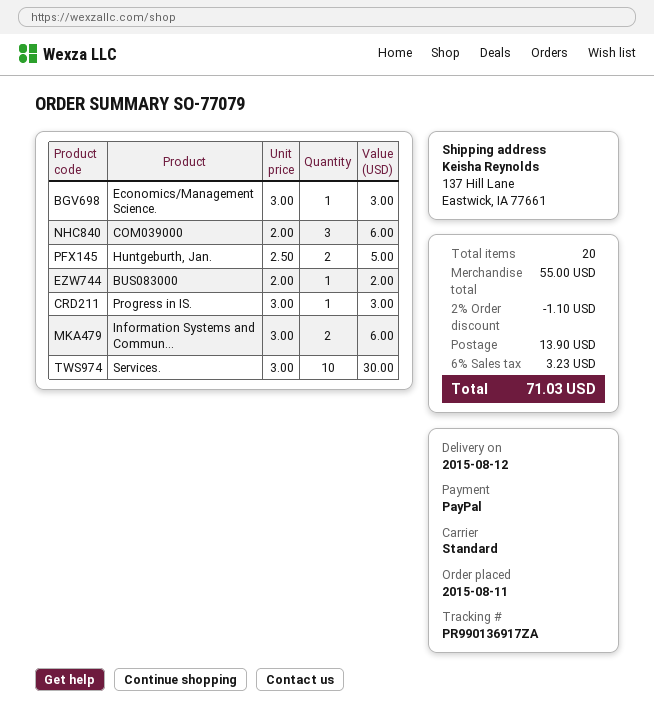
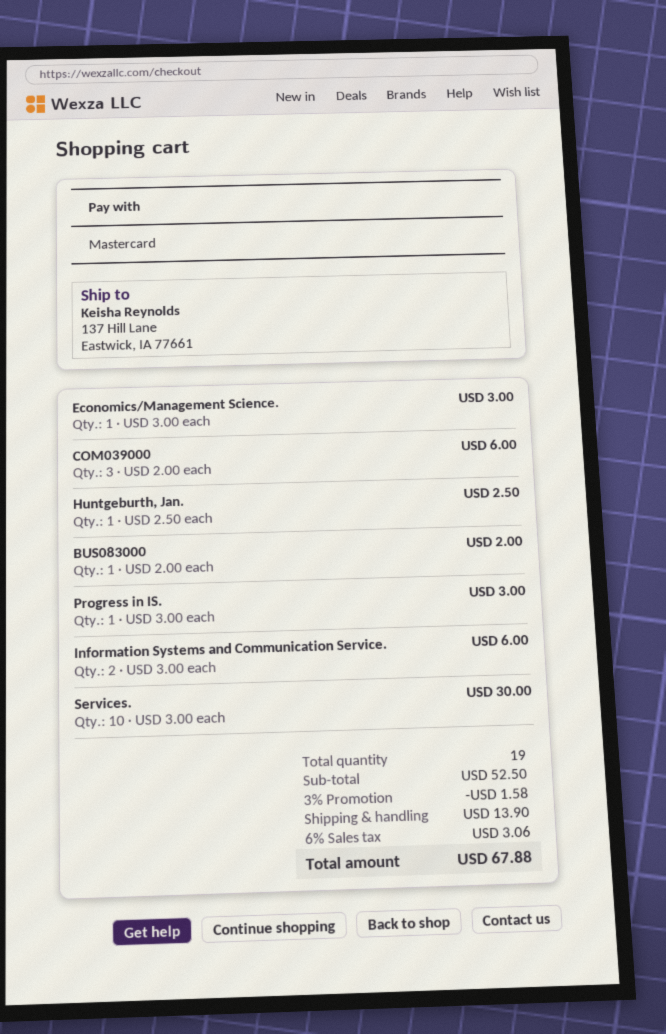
payment method: PayPal -> Mastercard
Huntgeburth, Jan.: 2 x 2.50 = 5.00 -> 1 x 2.50 = 2.50
total quantity: 20 -> 19
subtotal: 55.00 -> 52.50
discount: 2% = 1.10 -> 3% = 1.58
tax: 6% = 3.23 -> 6% = 3.06
total: 71.03 -> 67.88

